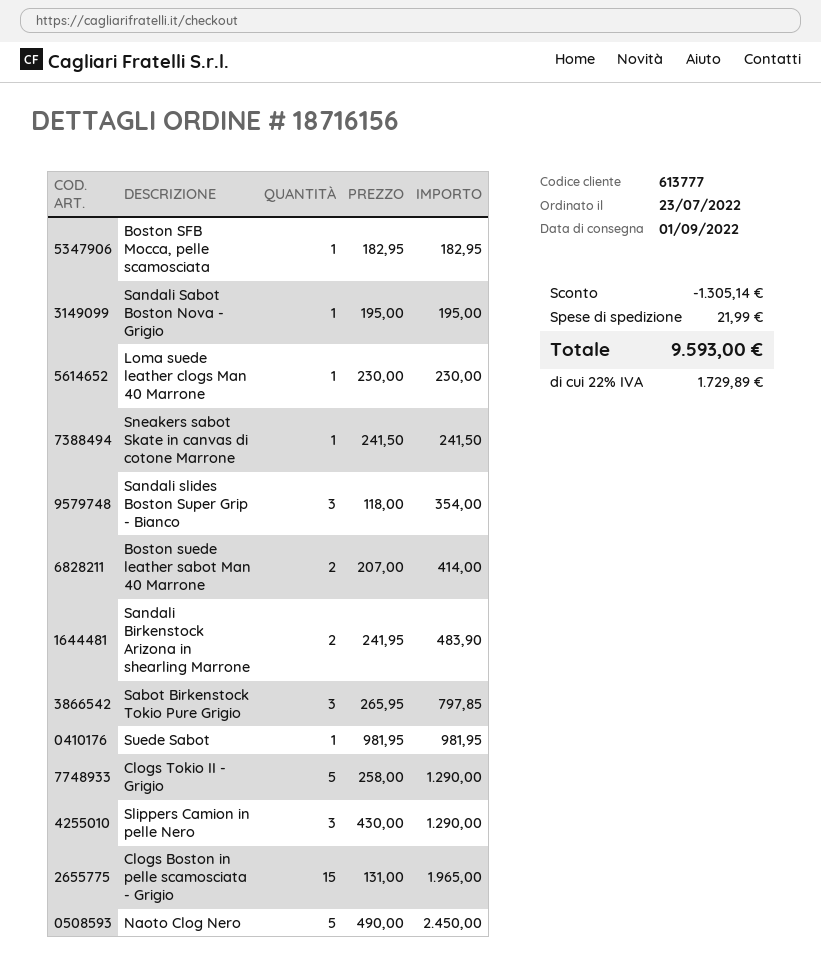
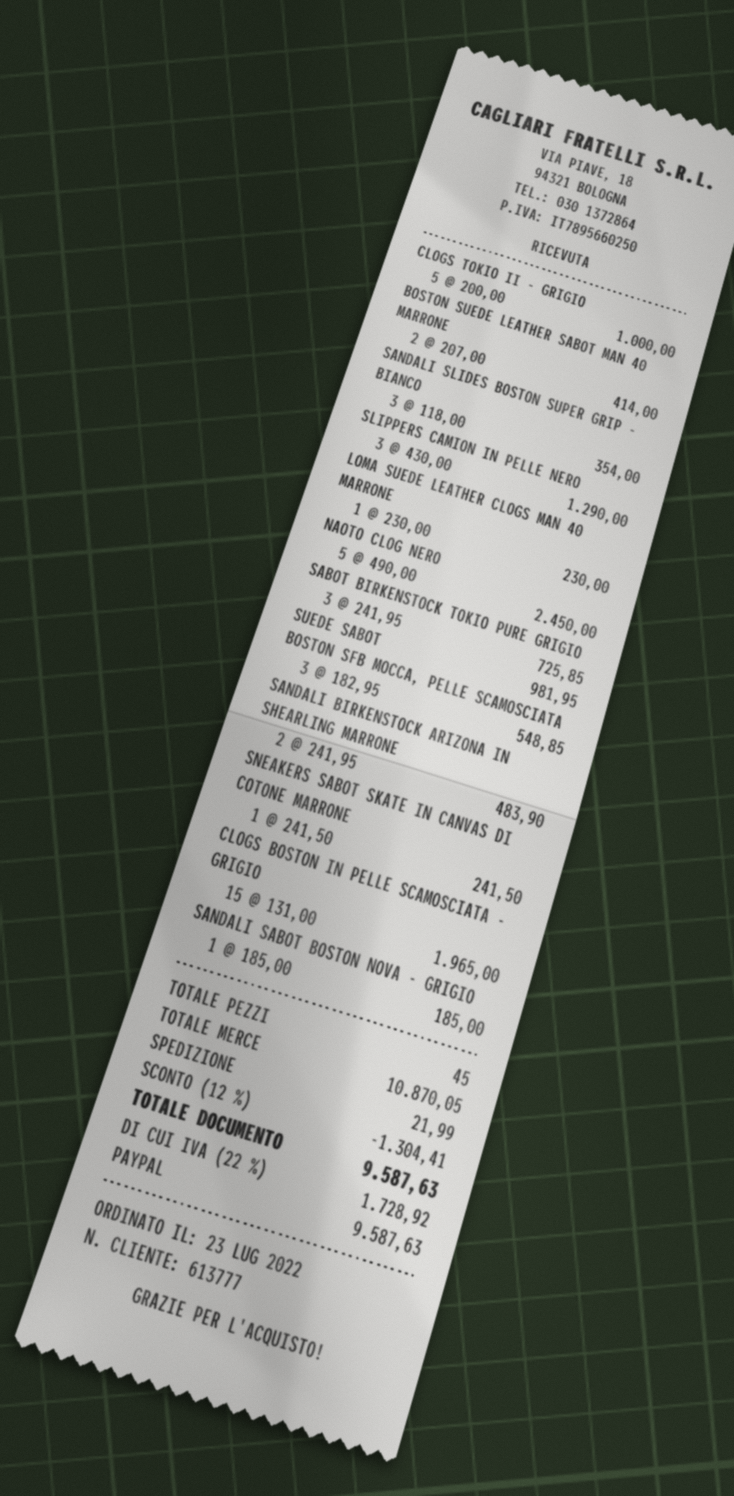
Boston SFB Mocca, pelle scamosciata: 1 x 182.95 = 182.95 -> 3 x 182.95 = 548.85
Sandali Sabot Boston Nova - Grigio: 1 x 195.00 = 195.00 -> 1 x 185.00 = 185.00
Sabot Birkenstock Tokio Pure Grigio: 3 x 265.95 = 797.85 -> 3 x 241.95 = 725.85
Clogs Tokio II - Grigio: 5 x 258.00 = 1290.00 -> 5 x 200.00 = 1000.00
discount: 1305.14 -> 1304.41
tax: 22% = 1729.89 -> 22% = 1728.92
total: 9593.00 -> 9587.63

